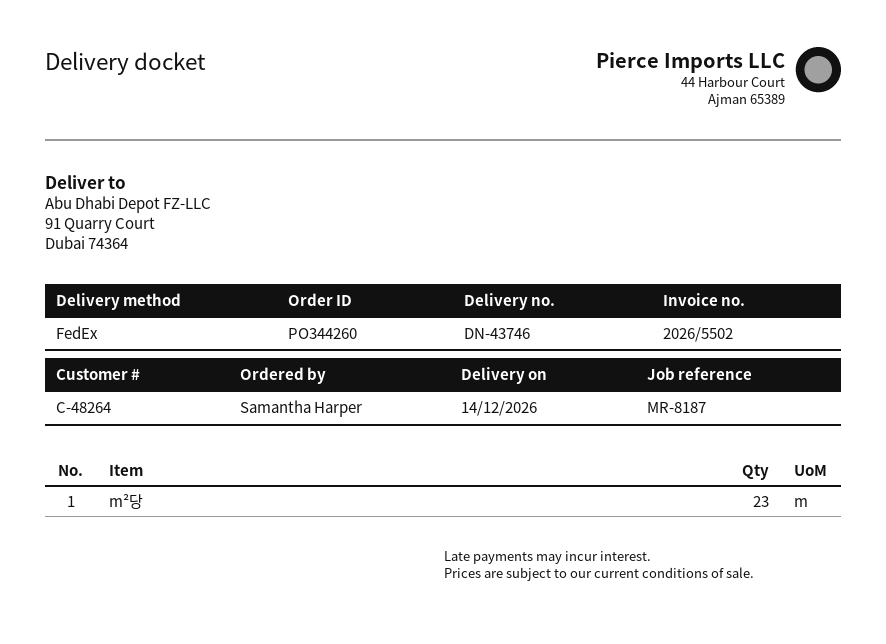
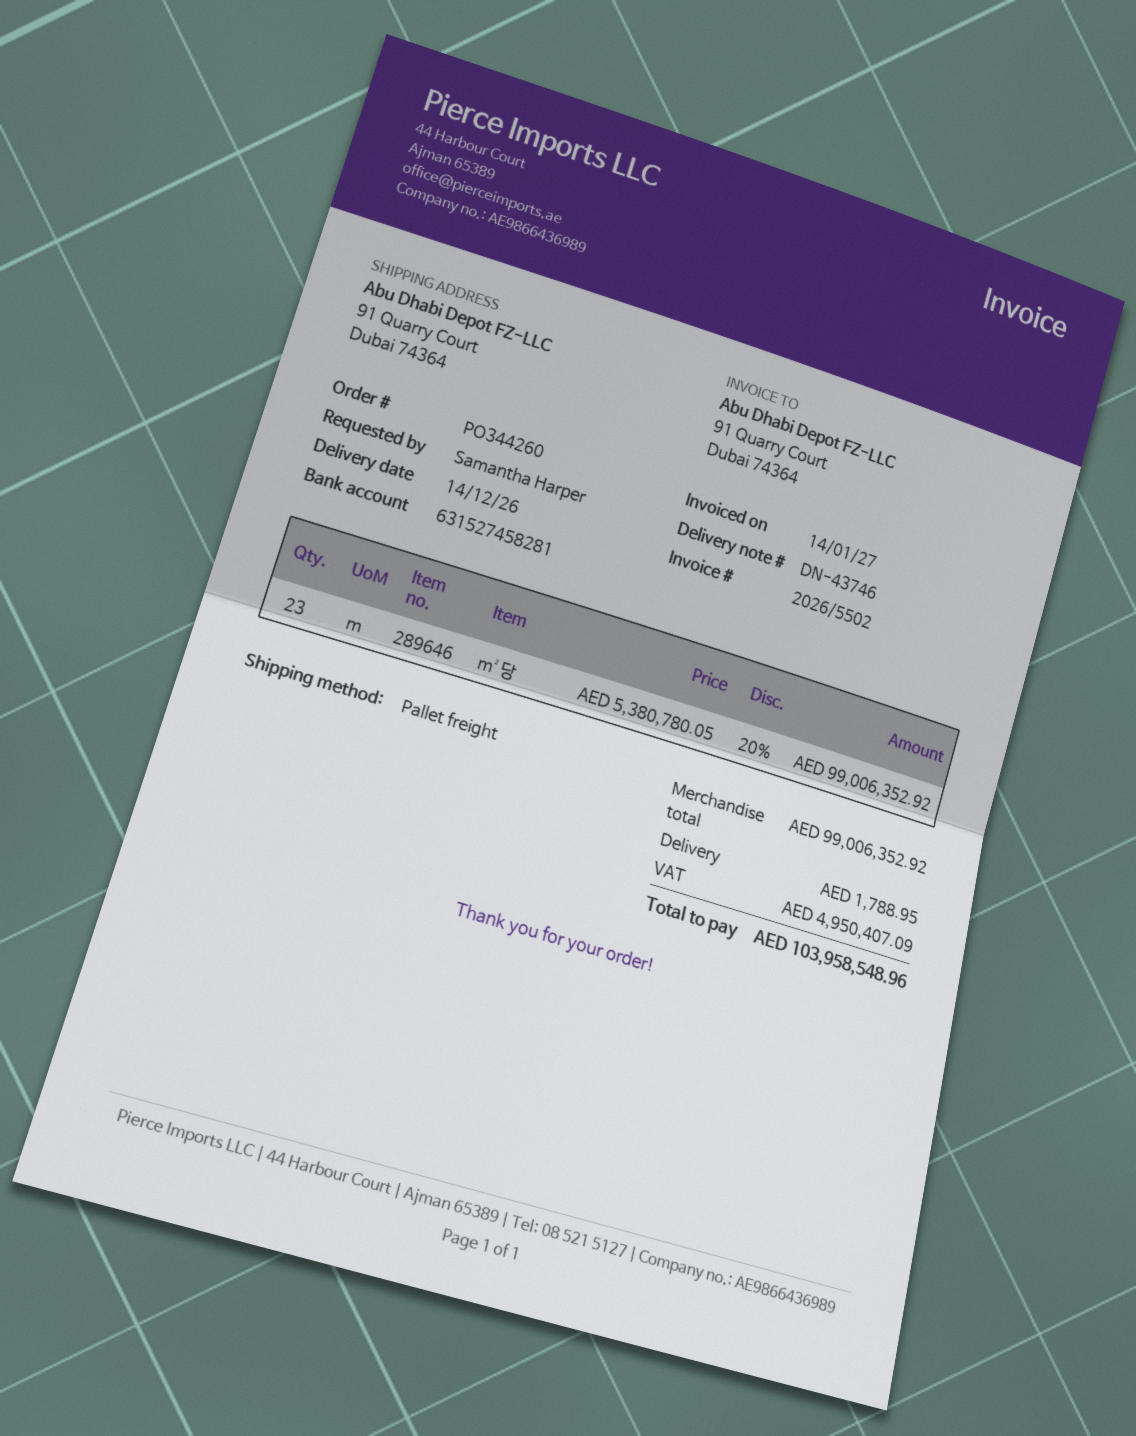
shipping method: FedEx -> pallet freight

